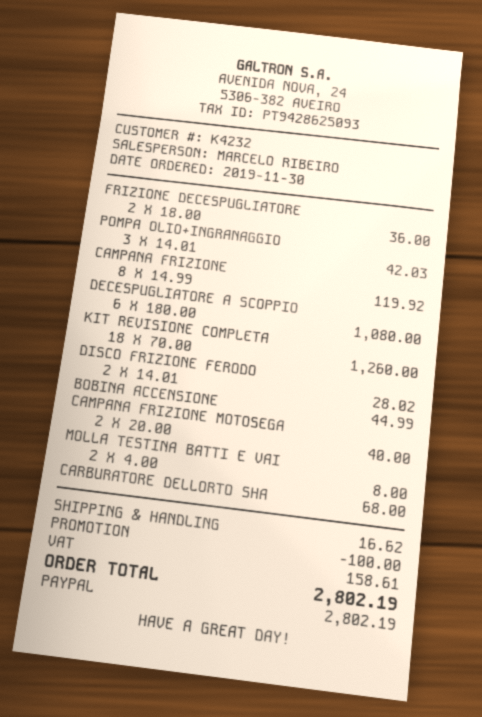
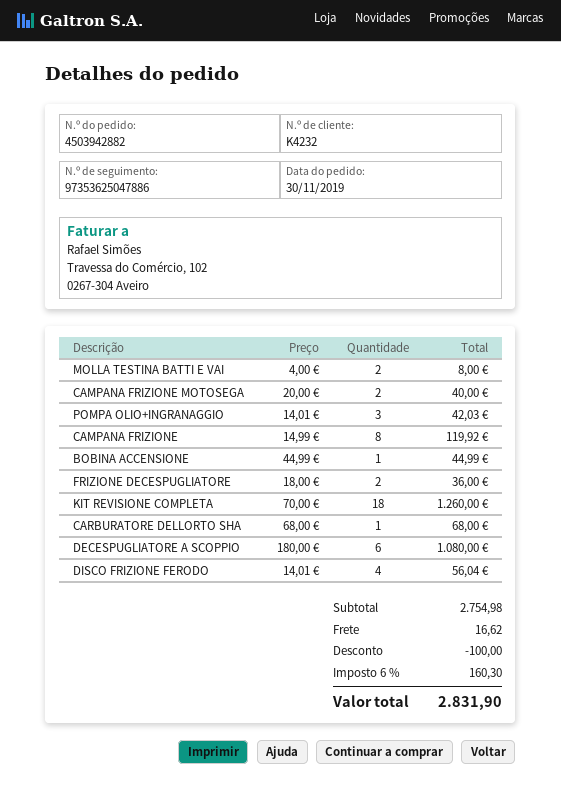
DISCO FRIZIONE FERODO: 2 x 14.01 = 28.02 -> 4 x 14.01 = 56.04
tax: 158.61 -> 160.30
total: 2802.19 -> 2831.90

